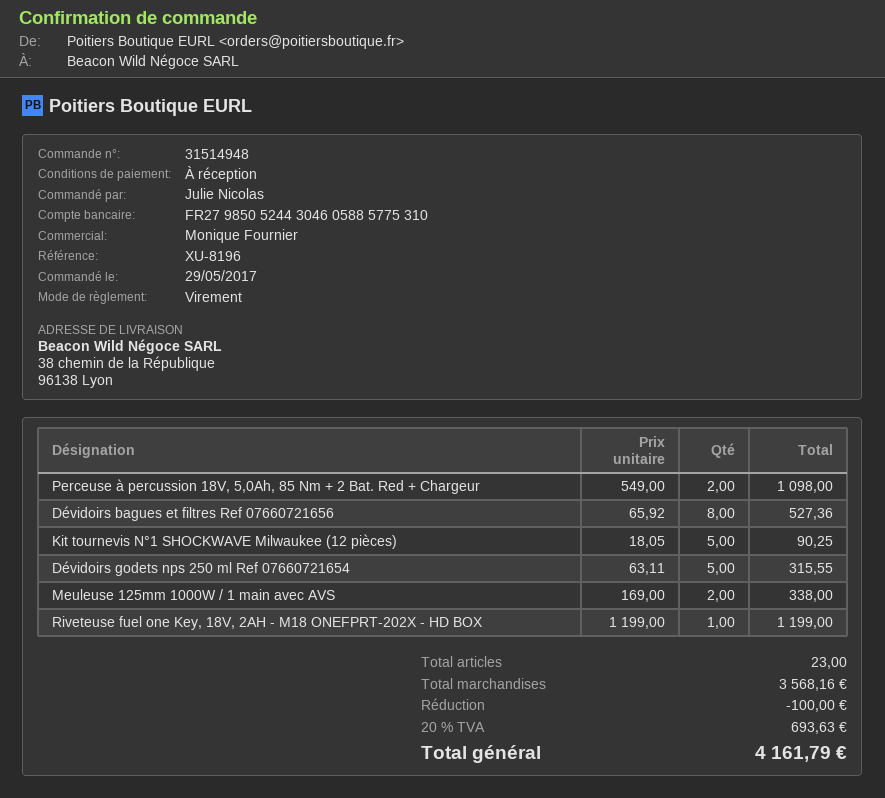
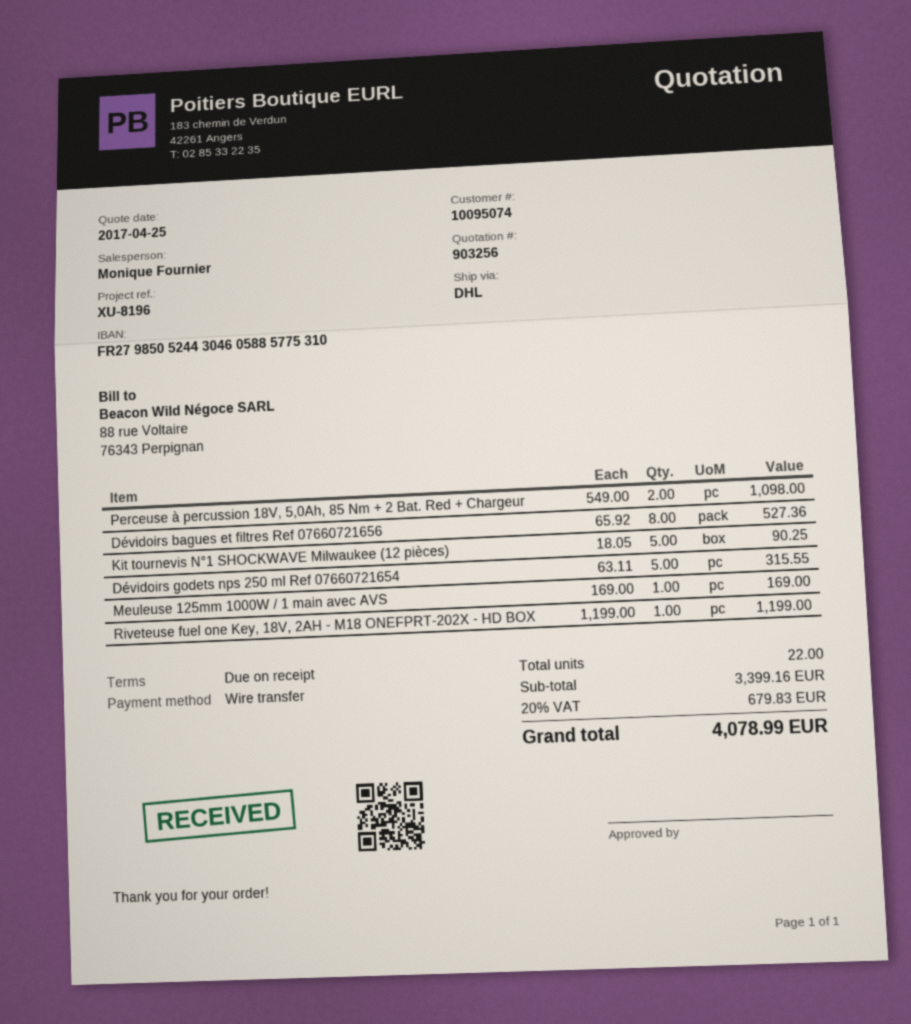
Meuleuse 125mm 1000W / 1 main avec AVS: 2 x 169.00 = 338.00 -> 1 x 169.00 = 169.00
total quantity: 23 -> 22
subtotal: 3568.16 -> 3399.16
discount: 100.00 -> none
tax: 20% = 693.63 -> 20% = 679.83
total: 4161.79 -> 4078.99

